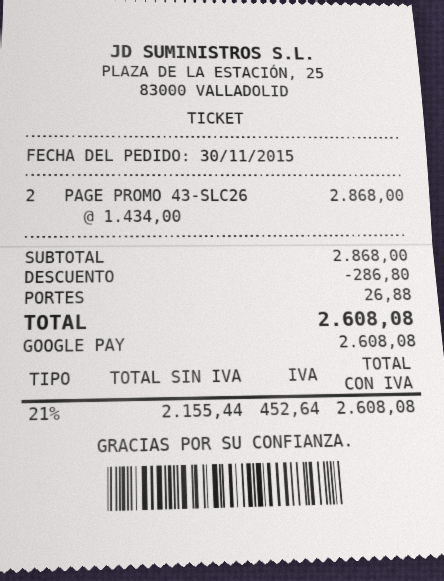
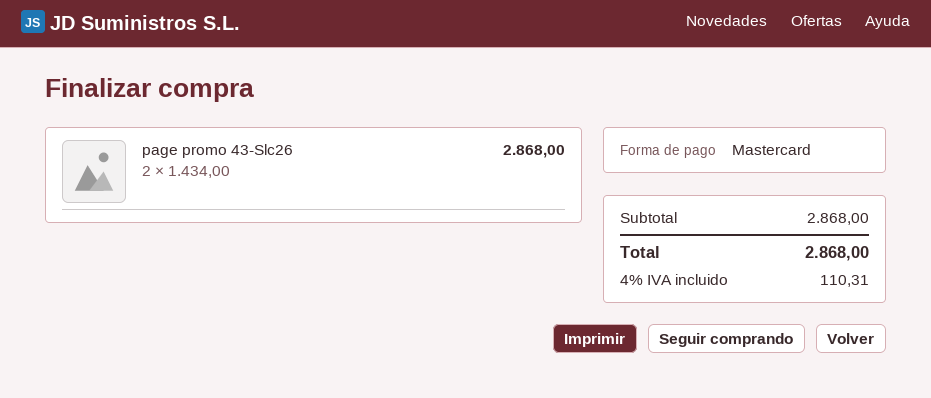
payment method: Google Pay -> Mastercard
discount: 286.80 -> none
shipping: 26.88 -> none
tax: 21% = 452.64 -> 4% = 110.31
total: 2608.08 -> 2868.00

